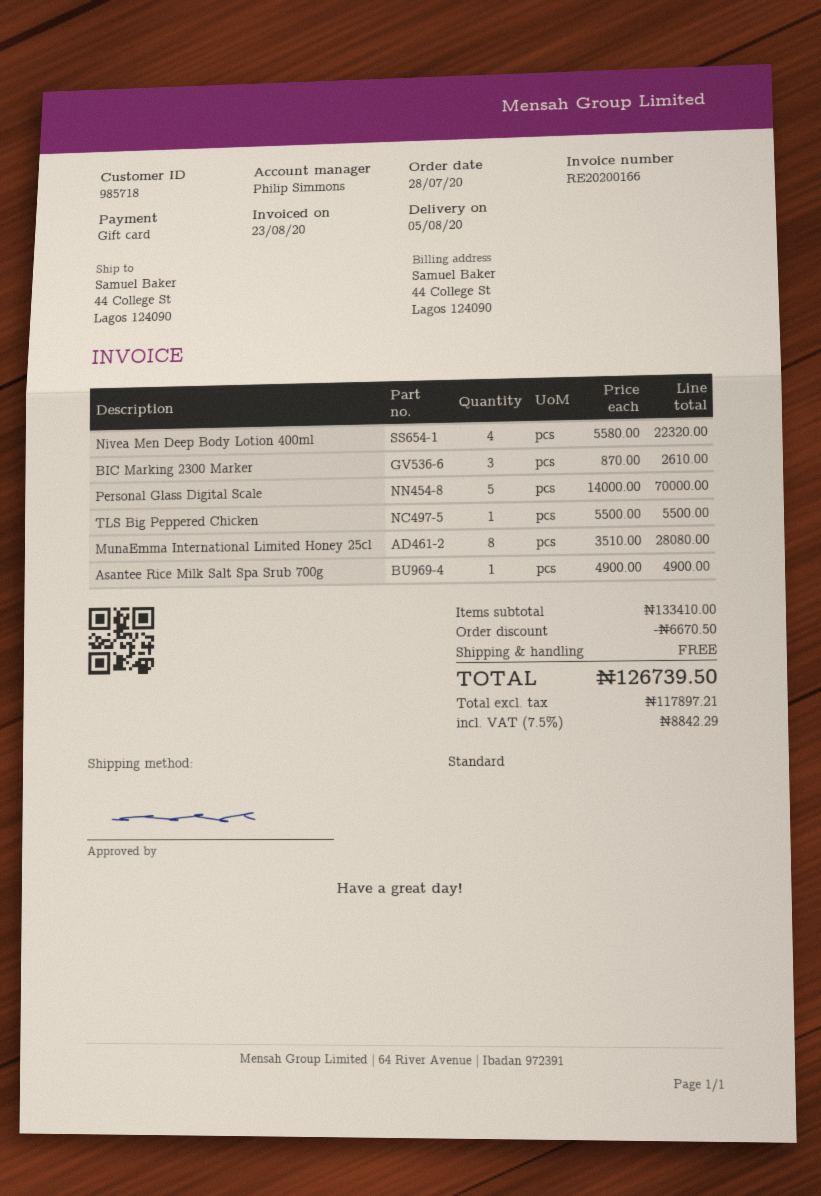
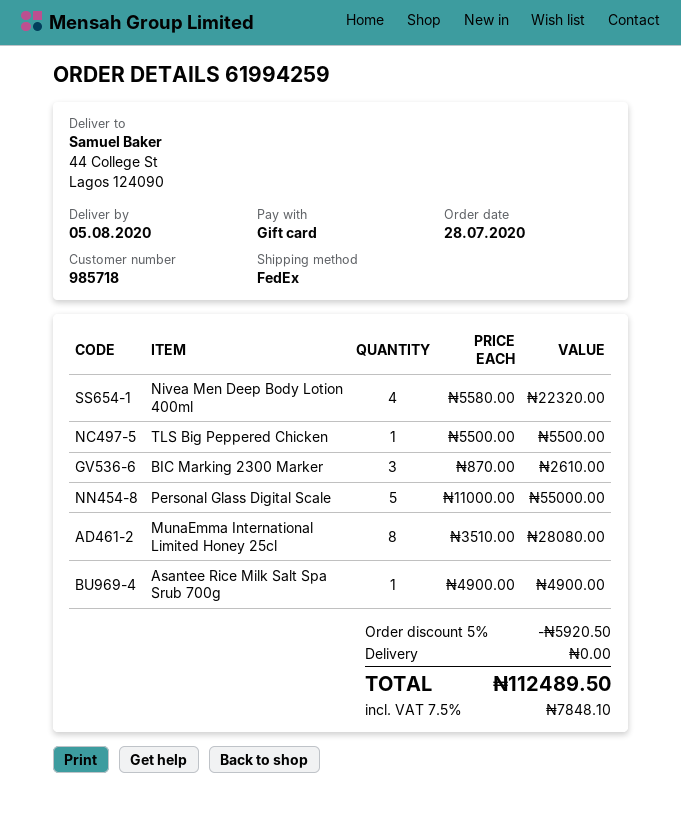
shipping method: standard -> FedEx
Personal Glass Digital Scale: 5 x 14000.00 = 70000.00 -> 5 x 11000.00 = 55000.00
discount: 6670.50 -> 5920.50
tax: 7.5% = 8842.29 -> 7.5% = 7848.10
total: 126739.50 -> 112489.50

